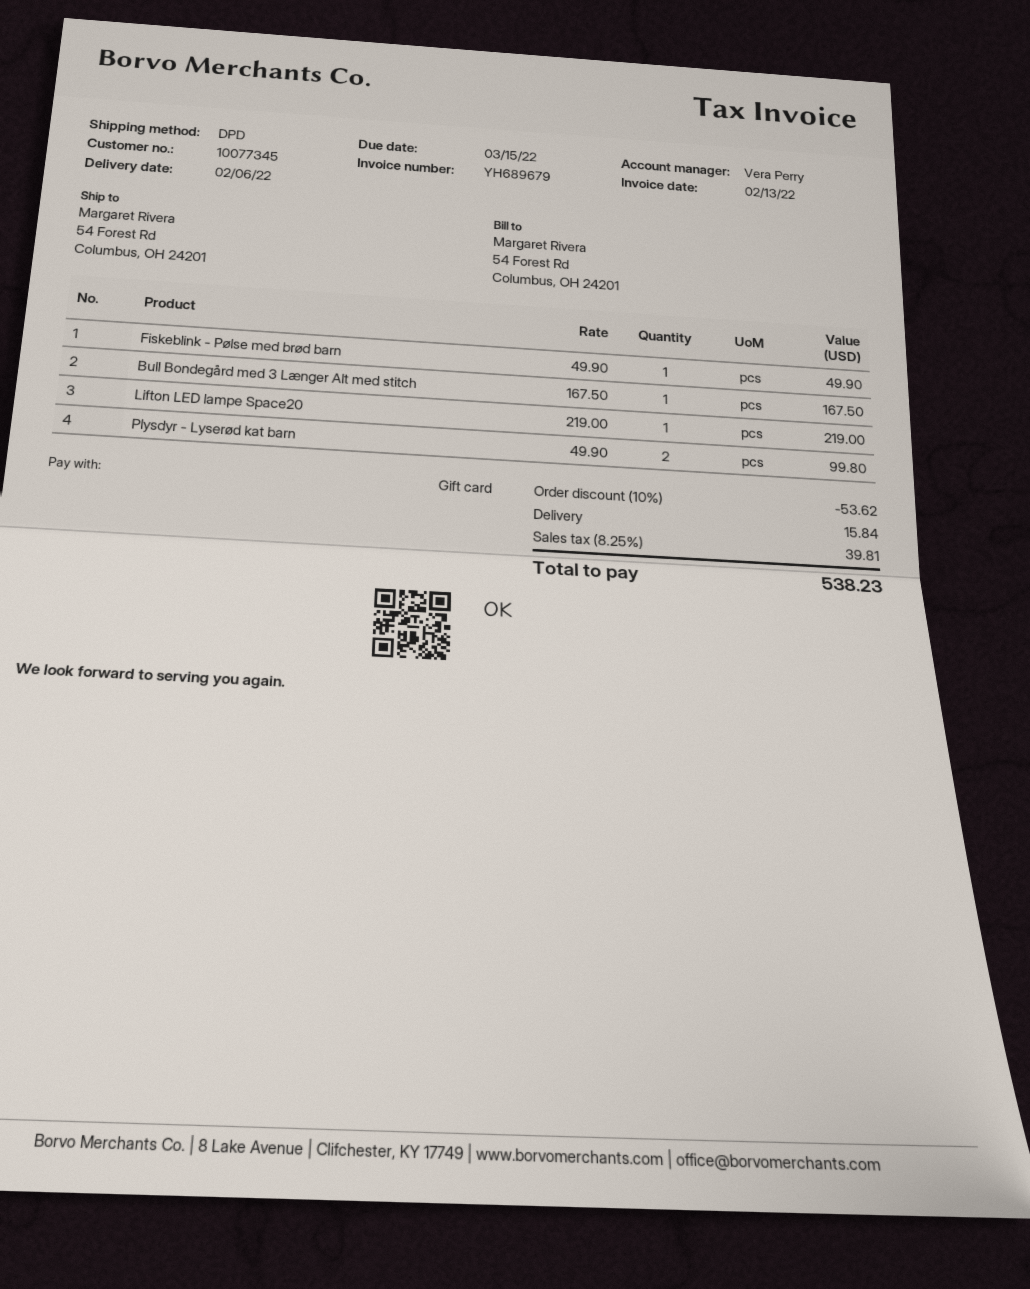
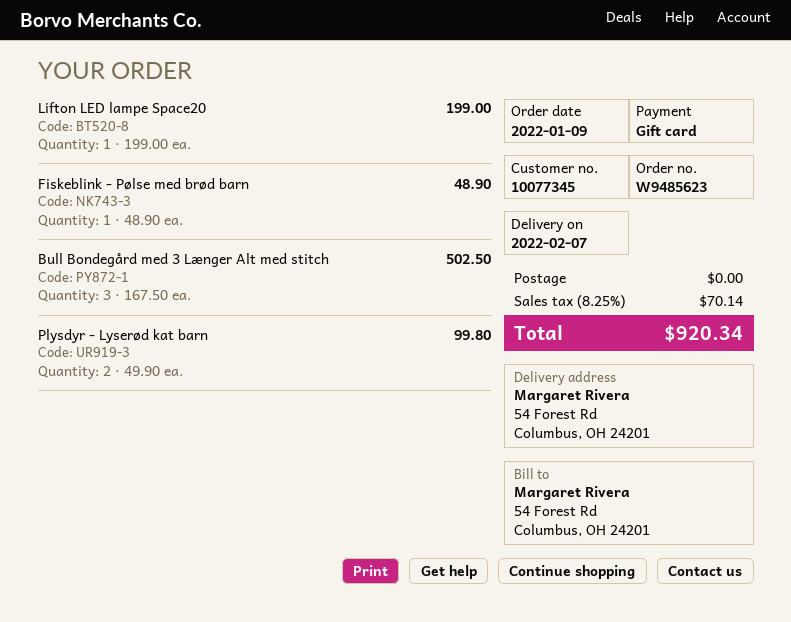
delivery date: 2022-02-06 -> 2022-02-07
Fiskeblink - Pølse med brød barn: 1 x 49.90 = 49.90 -> 1 x 48.90 = 48.90
Bull Bondegård med 3 Længer Alt med stitch: 1 x 167.50 = 167.50 -> 3 x 167.50 = 502.50
Lifton LED lampe Space20: 1 x 219.00 = 219.00 -> 1 x 199.00 = 199.00
discount: 10% = 53.62 -> none
shipping: 15.84 -> 0.00
tax: 8.25% = 39.81 -> 8.25% = 70.14
total: 538.23 -> 920.34

